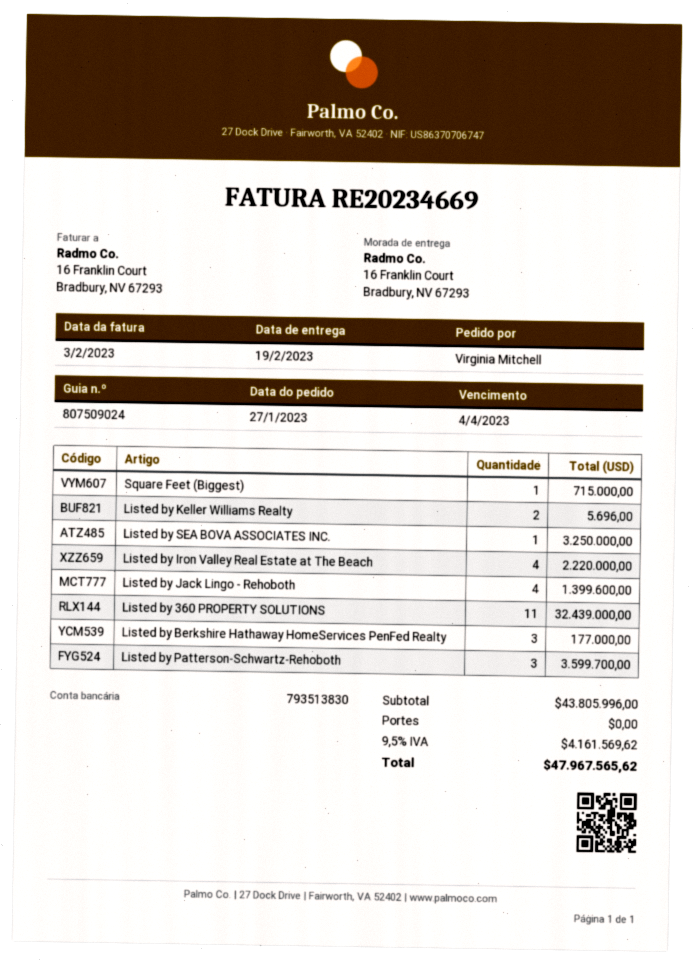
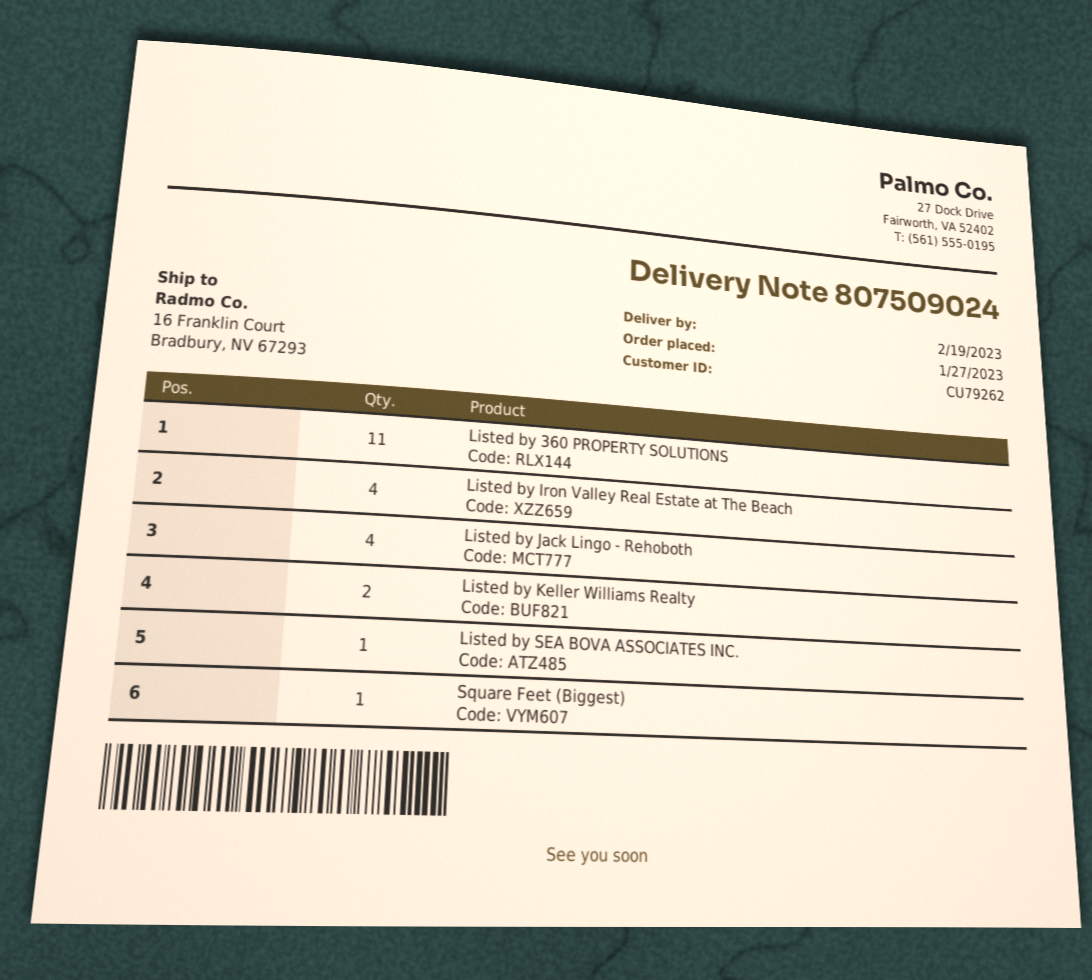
Listed by Berkshire Hathaway HomeServices PenFed Realty: 3 -> none
Listed by Patterson-Schwartz-Rehoboth: 3 -> none

